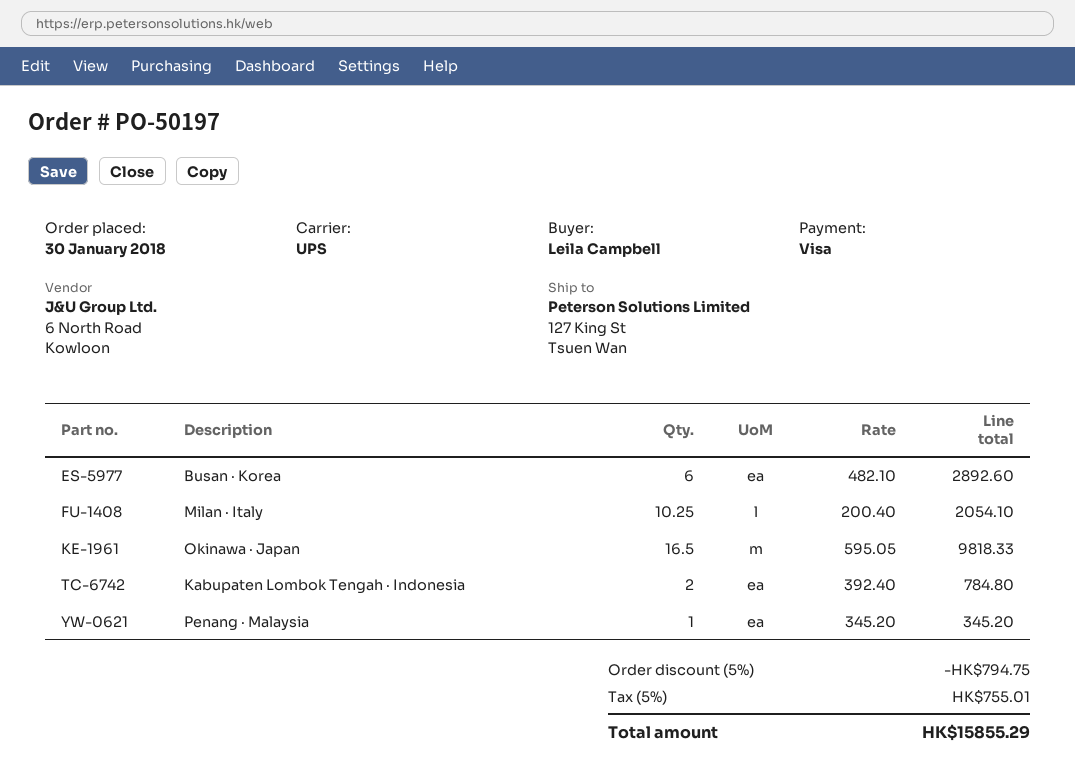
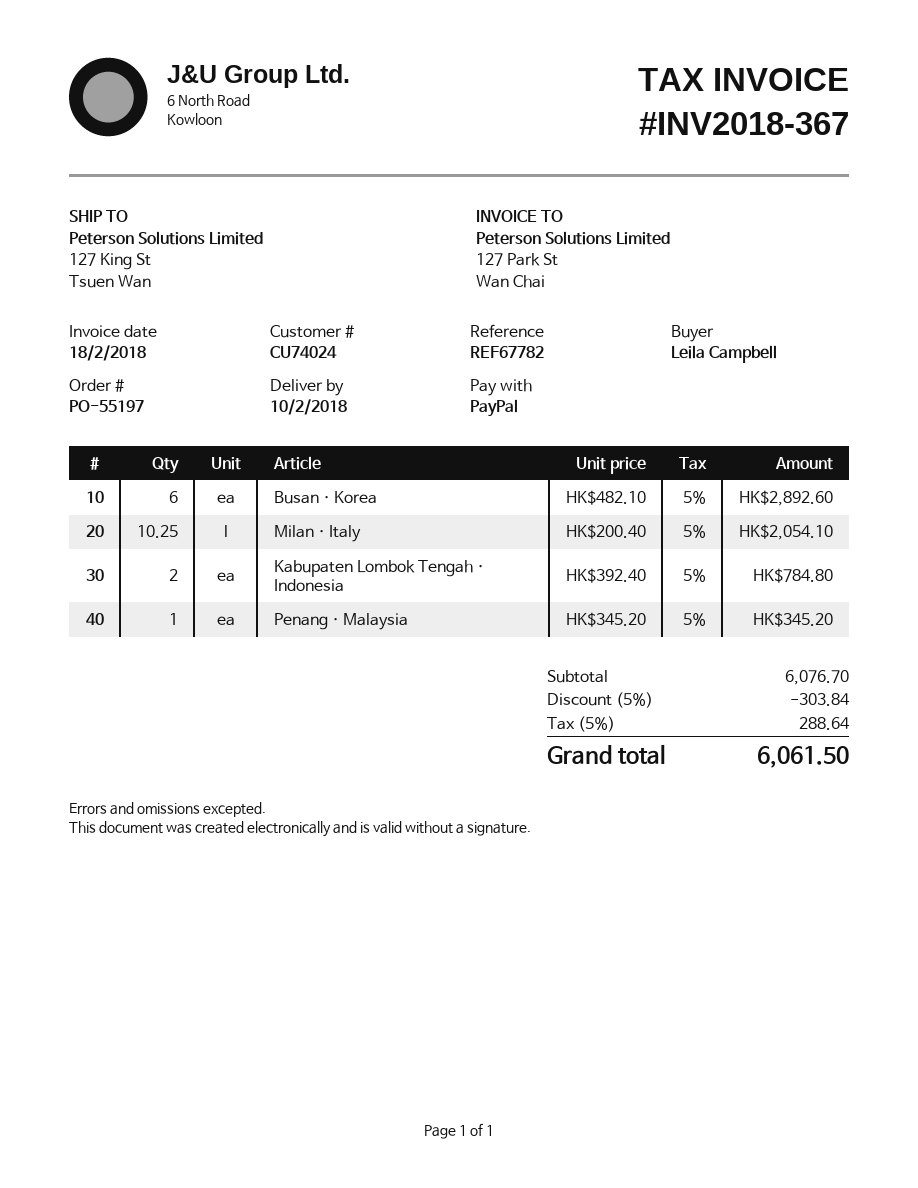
order number: PO-50197 -> PO-55197
payment method: Visa -> PayPal
Okinawa · Japan: 16.5 x 595.05 = 9818.33 -> none
discount: 5% = 794.75 -> 5% = 303.84
tax: 5% = 755.01 -> 5% = 288.64
total: 15855.29 -> 6061.50

